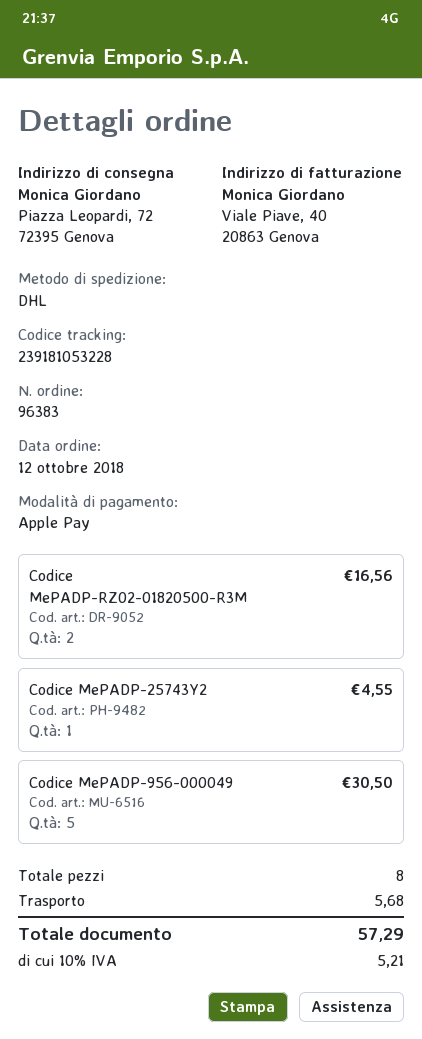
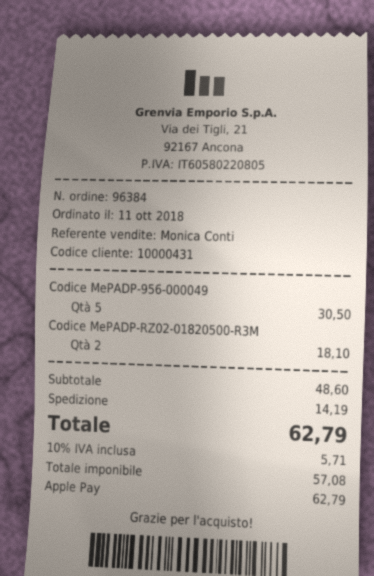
order number: 96383 -> 96384
order date: 2018-10-12 -> 2018-10-11
Codice MePADP-RZ02-01820500-R3M: 2 for 16.56 -> 2 for 18.10
Codice MePADP-25743Y2: 1 for 4.55 -> none
shipping: 5.68 -> 14.19
tax: 10% = 5.21 -> 10% = 5.71
total: 57.29 -> 62.79

